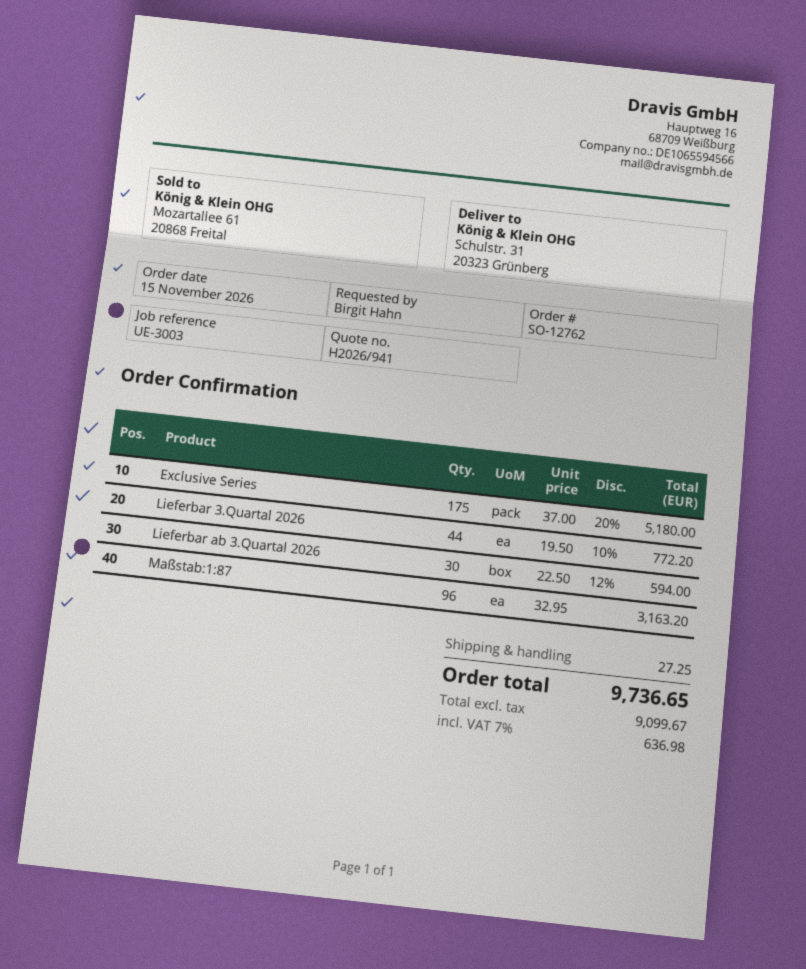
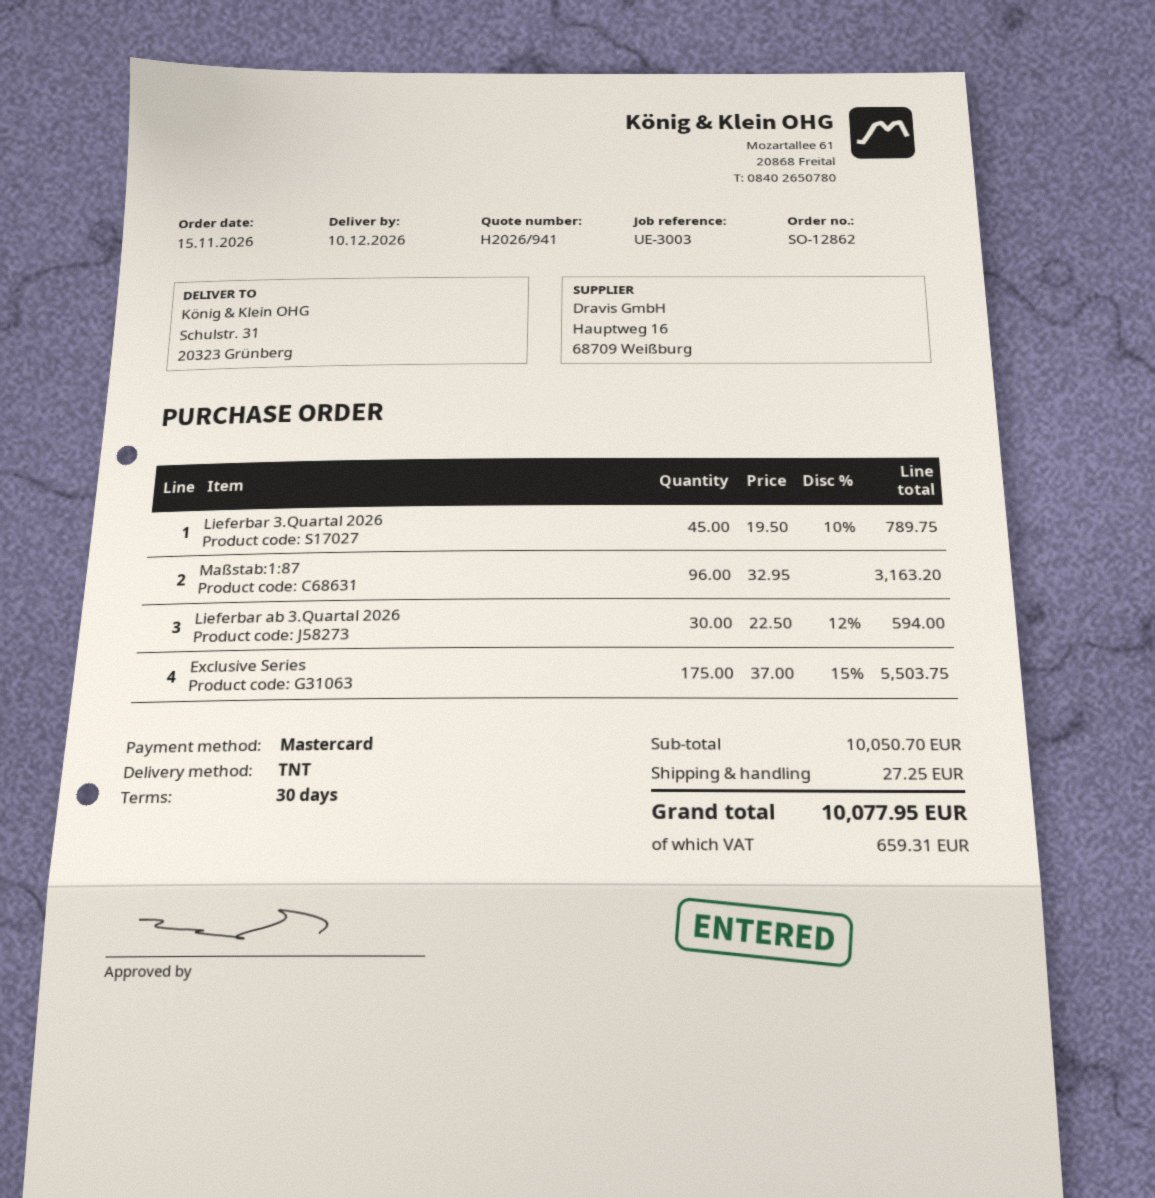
order number: SO-12762 -> SO-12862
Exclusive Series: 175 x 37.00 - 20% = 5180.00 -> 175 x 37.00 - 15% = 5503.75
Lieferbar 3.Quartal 2026: 44 x 19.50 - 10% = 772.20 -> 45 x 19.50 - 10% = 789.75
tax: 636.98 -> 659.31
total: 9736.65 -> 10077.95

